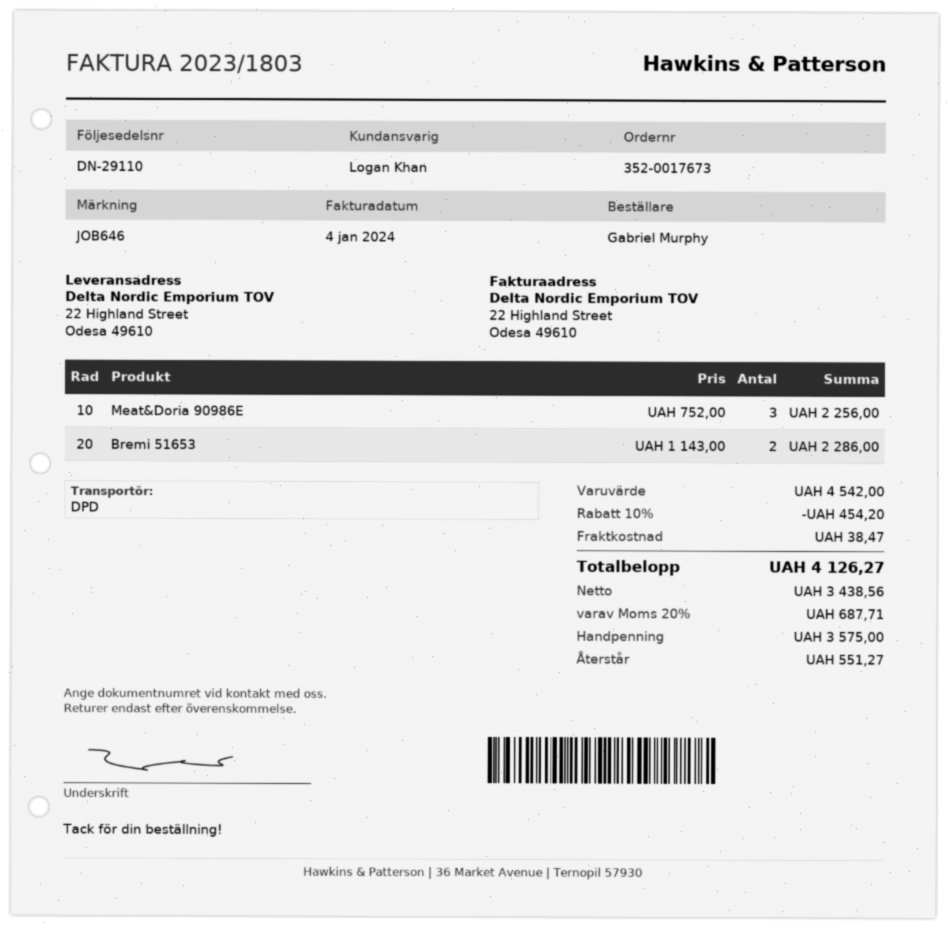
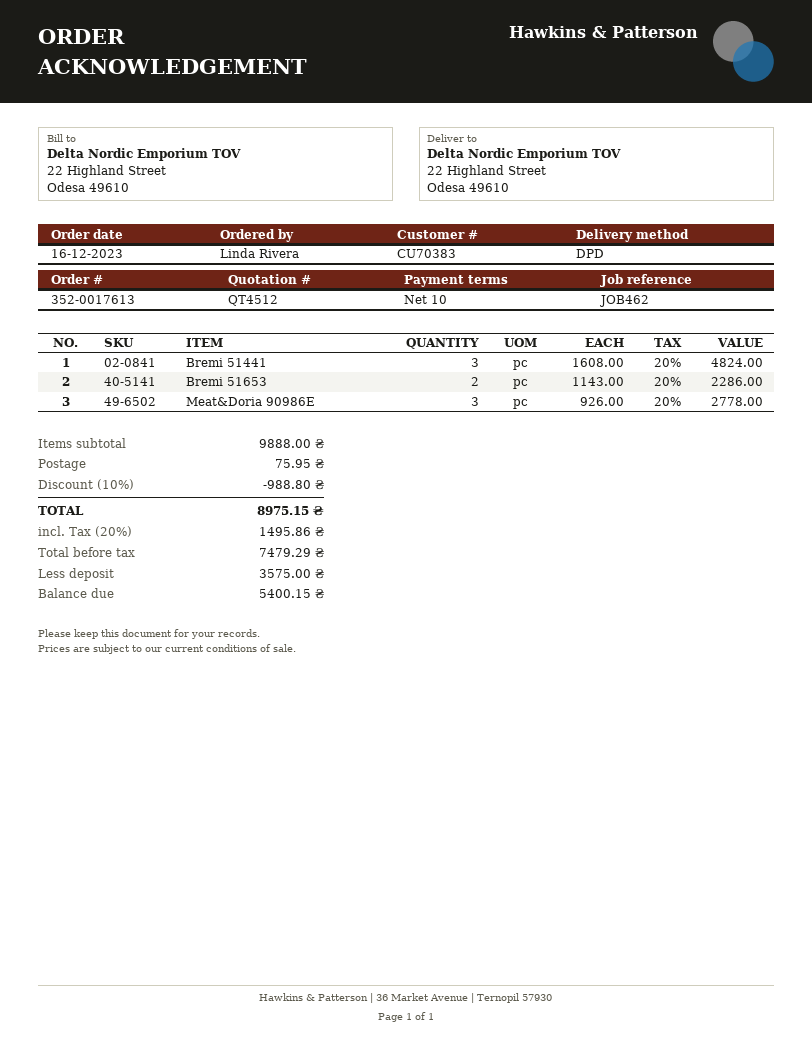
order number: 352-0017673 -> 352-0017613
reference: JOB646 -> JOB462
ordered by: Gabriel Murphy -> Linda Rivera
Meat&Doria 90986E: 3 x 752.00 = 2256.00 -> 3 x 926.00 = 2778.00
Bremi 51441: none -> 3 x 1608.00 = 4824.00
subtotal: 4542.00 -> 9888.00
discount: 10% = 454.20 -> 10% = 988.80
shipping: 38.47 -> 75.95
net: 3438.56 -> 7479.29
tax: 20% = 687.71 -> 20% = 1495.86
total: 4126.27 -> 8975.15
balance: 551.27 -> 5400.15

